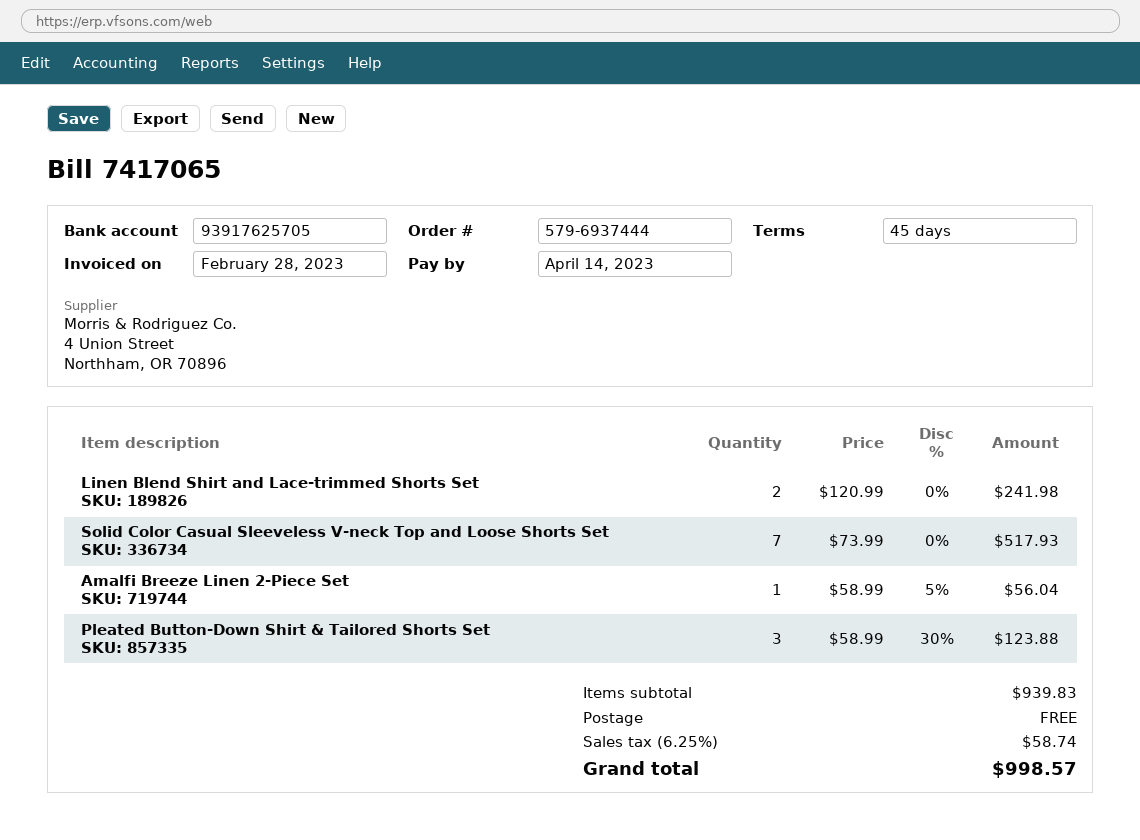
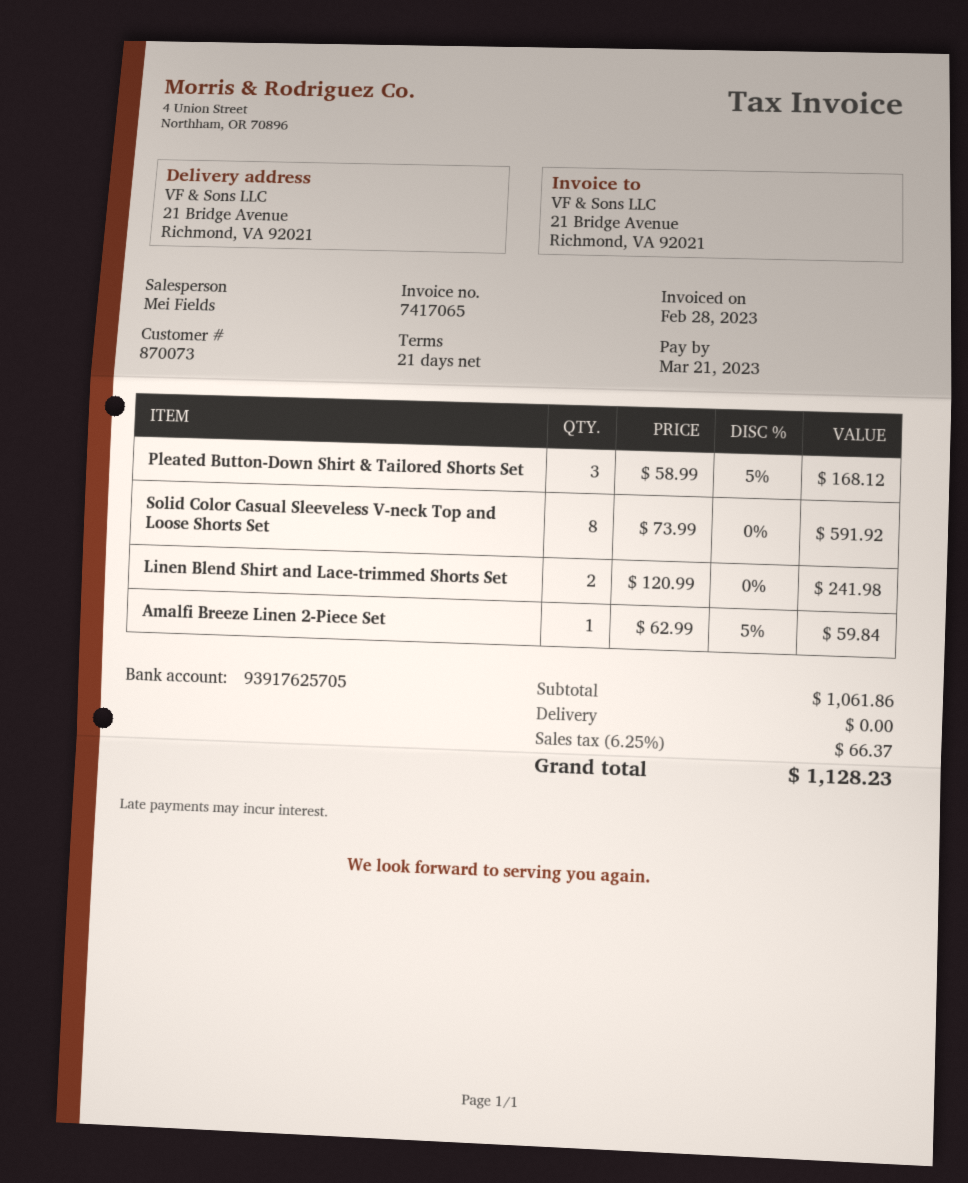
payment terms: 45 days -> 21 days
due date: 2023-04-14 -> 2023-03-21
Solid Color Casual Sleeveless V-neck Top and Loose Shorts Set: 7 x 73.99 = 517.93 -> 8 x 73.99 = 591.92
Amalfi Breeze Linen 2-Piece Set: 1 x 58.99 - 5% = 56.04 -> 1 x 62.99 - 5% = 59.84
Pleated Button-Down Shirt & Tailored Shorts Set: 3 x 58.99 - 30% = 123.88 -> 3 x 58.99 - 5% = 168.12
subtotal: 939.83 -> 1061.86
tax: 6.25% = 58.74 -> 6.25% = 66.37
total: 998.57 -> 1128.23

